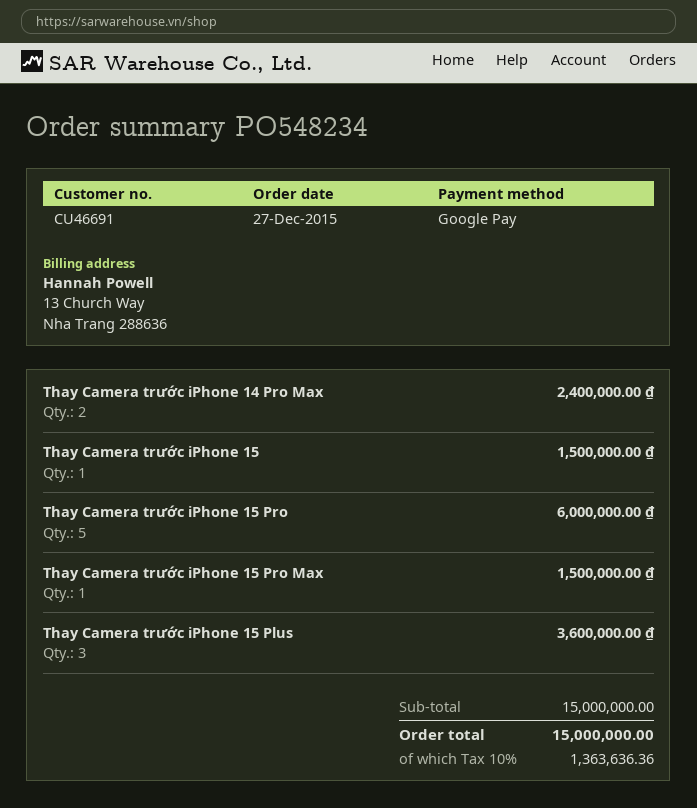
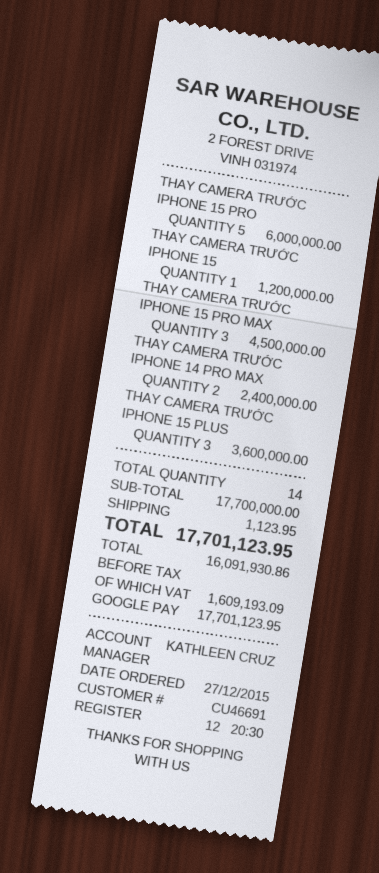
Thay Camera trước iPhone 15: 1 for 1500000.00 -> 1 for 1200000.00
Thay Camera trước iPhone 15 Pro Max: 1 for 1500000.00 -> 3 for 4500000.00
subtotal: 15000000.00 -> 17700000.00
shipping: none -> 1123.95
tax: 1363636.36 -> 1609193.09
total: 15000000.00 -> 17701123.95

